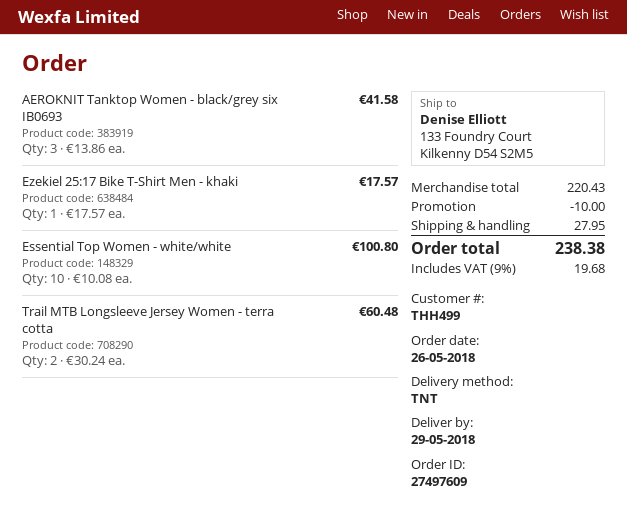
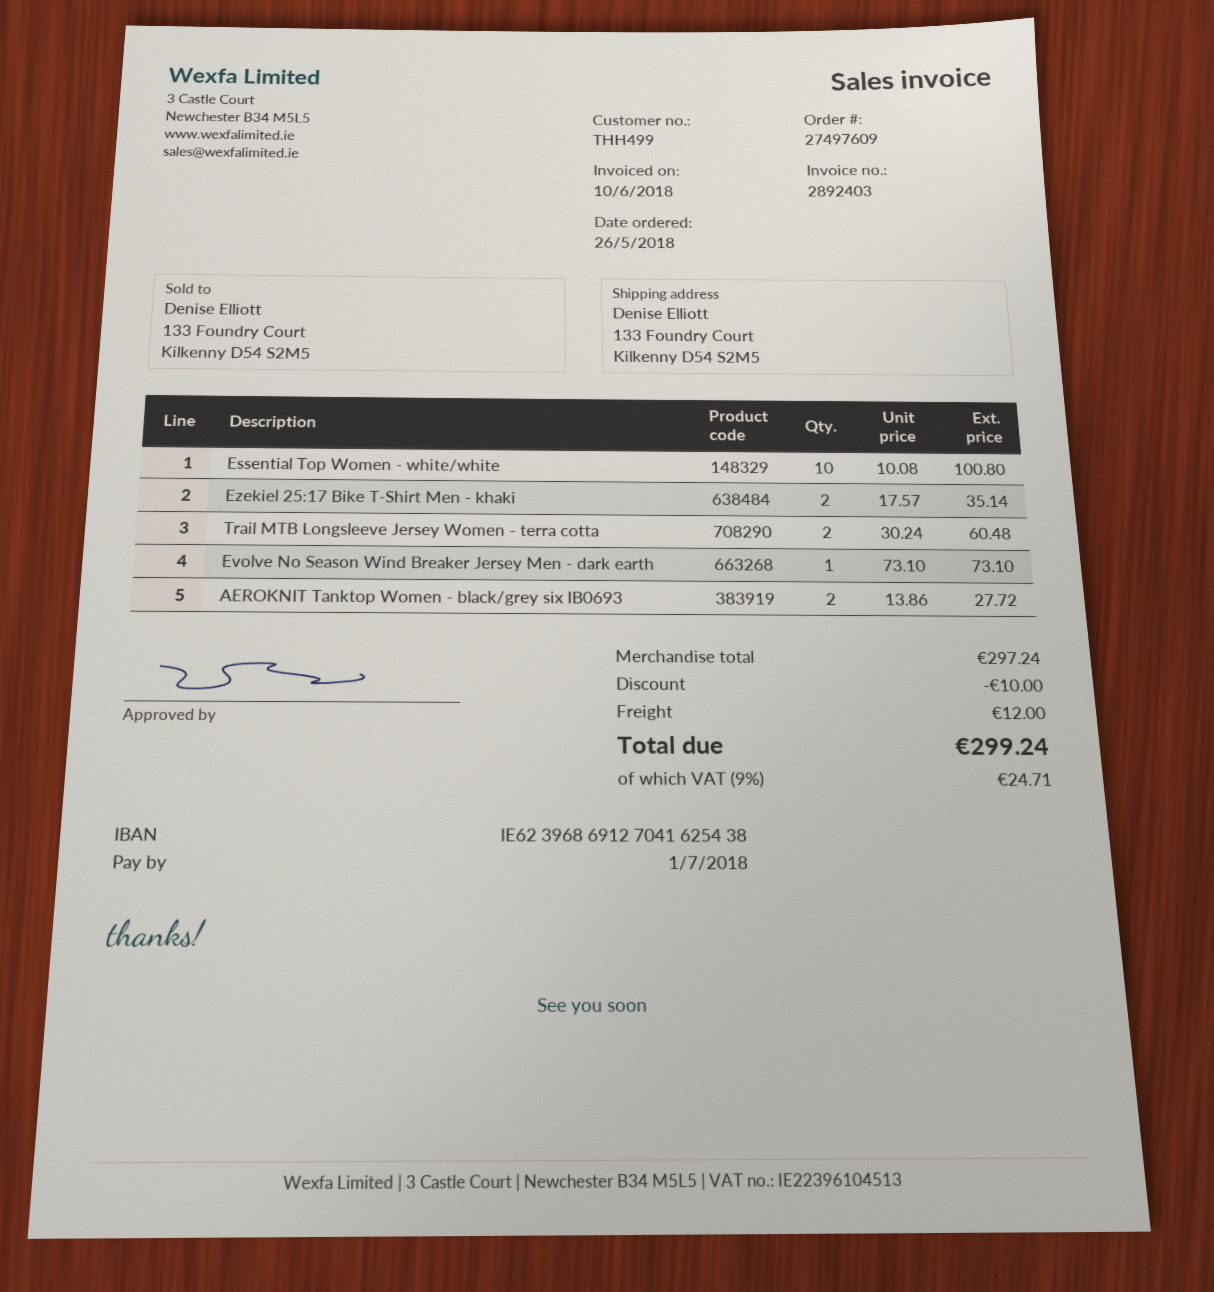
AEROKNIT Tanktop Women - black/grey six IB0693: 3 x 13.86 = 41.58 -> 2 x 13.86 = 27.72
Ezekiel 25:17 Bike T-Shirt Men - khaki: 1 x 17.57 = 17.57 -> 2 x 17.57 = 35.14
Evolve No Season Wind Breaker Jersey Men - dark earth: none -> 1 x 73.10 = 73.10
subtotal: 220.43 -> 297.24
shipping: 27.95 -> 12.00
tax: 9% = 19.68 -> 9% = 24.71
total: 238.38 -> 299.24

